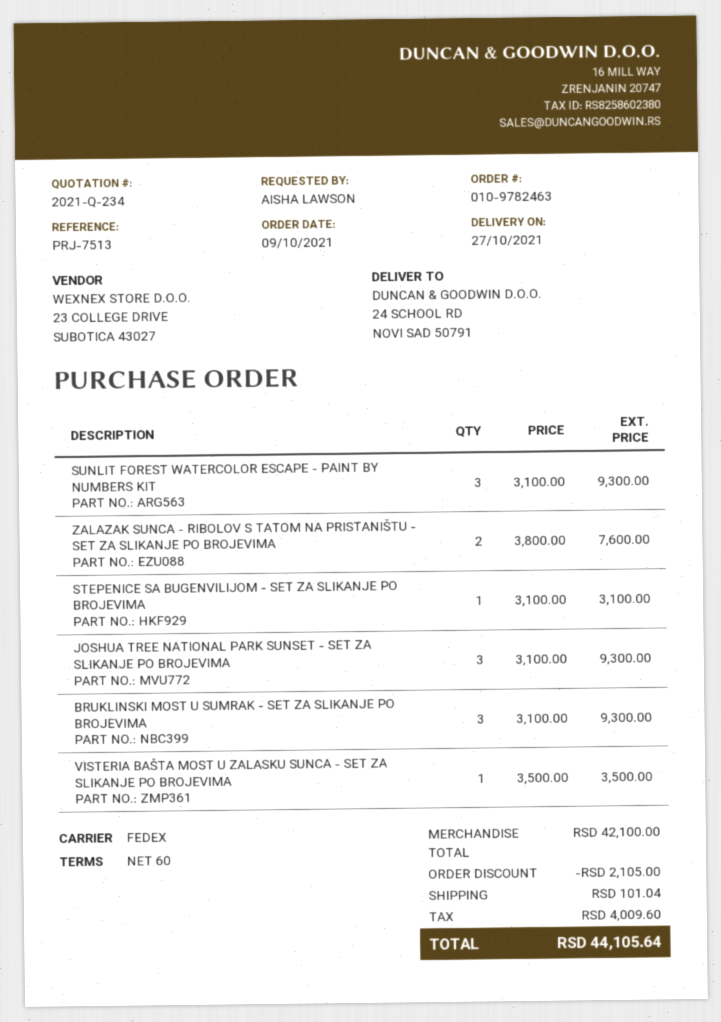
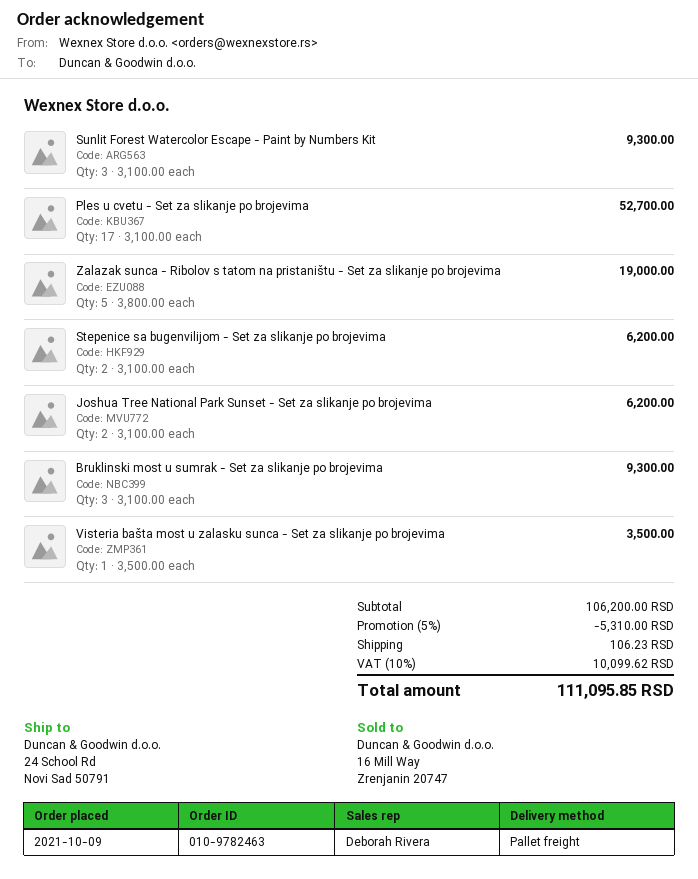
shipping method: FedEx -> pallet freight
ZALAZAK SUNCA - RIBOLOV S TATOM NA PRISTANIŠTU - SET ZA SLIKANJE PO BROJEVIMA: 2 x 3800.00 = 7600.00 -> 5 x 3800.00 = 19000.00
STEPENICE SA BUGENVILIJOM - SET ZA SLIKANJE PO BROJEVIMA: 1 x 3100.00 = 3100.00 -> 2 x 3100.00 = 6200.00
JOSHUA TREE NATIONAL PARK SUNSET - SET ZA SLIKANJE PO BROJEVIMA: 3 x 3100.00 = 9300.00 -> 2 x 3100.00 = 6200.00
Ples u cvetu - Set za slikanje po brojevima: none -> 17 x 3100.00 = 52700.00
subtotal: 42100.00 -> 106200.00
discount: 2105.00 -> 5310.00
shipping: 101.04 -> 106.23
tax: 4009.60 -> 10099.62
total: 44105.64 -> 111095.85

